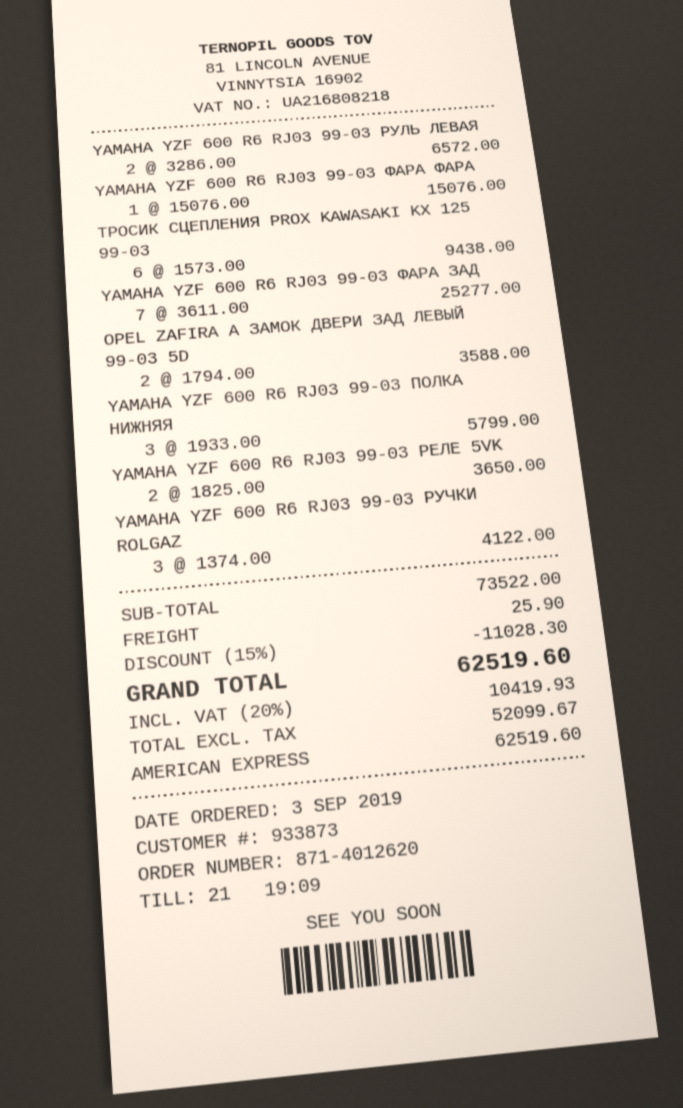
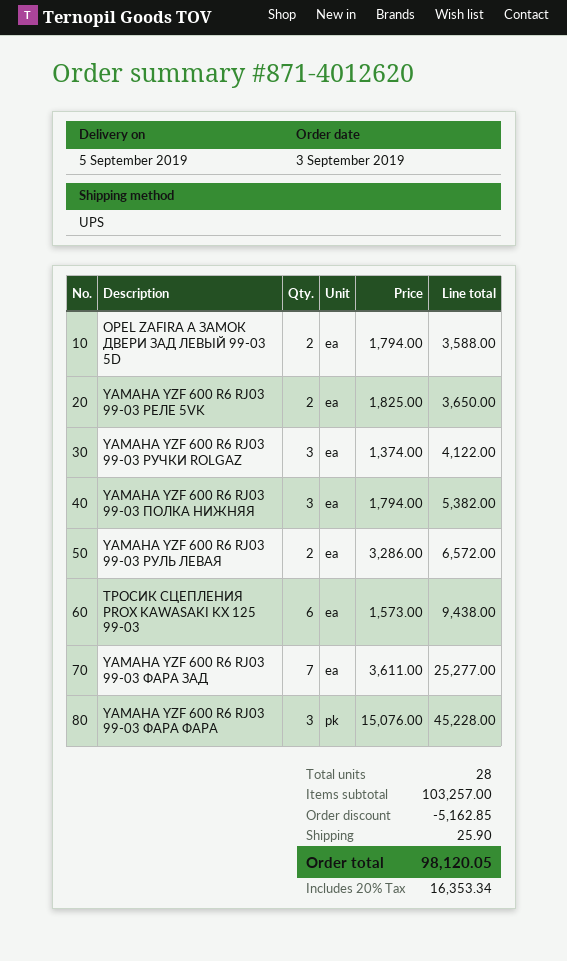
YAMAHA YZF 600 R6 RJ03 99-03 ФАРА ФАРА: 1 x 15076.00 = 15076.00 -> 3 x 15076.00 = 45228.00
YAMAHA YZF 600 R6 RJ03 99-03 ПОЛКА НИЖНЯЯ: 3 x 1933.00 = 5799.00 -> 3 x 1794.00 = 5382.00
subtotal: 73522.00 -> 103257.00
discount: 11028.30 -> 5162.85
tax: 20% = 10419.93 -> 20% = 16353.34
total: 62519.60 -> 98120.05

